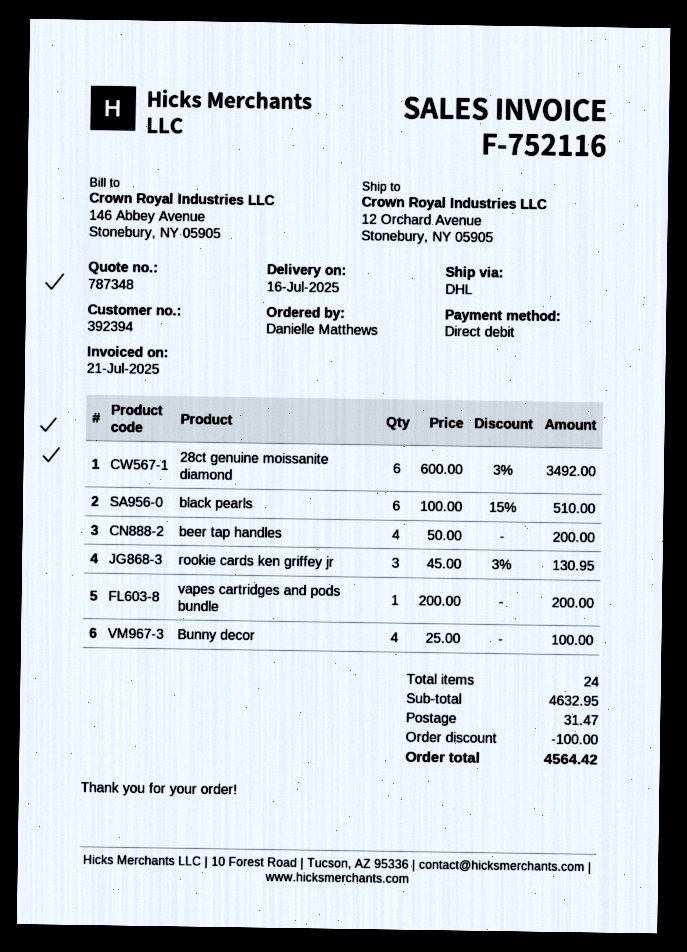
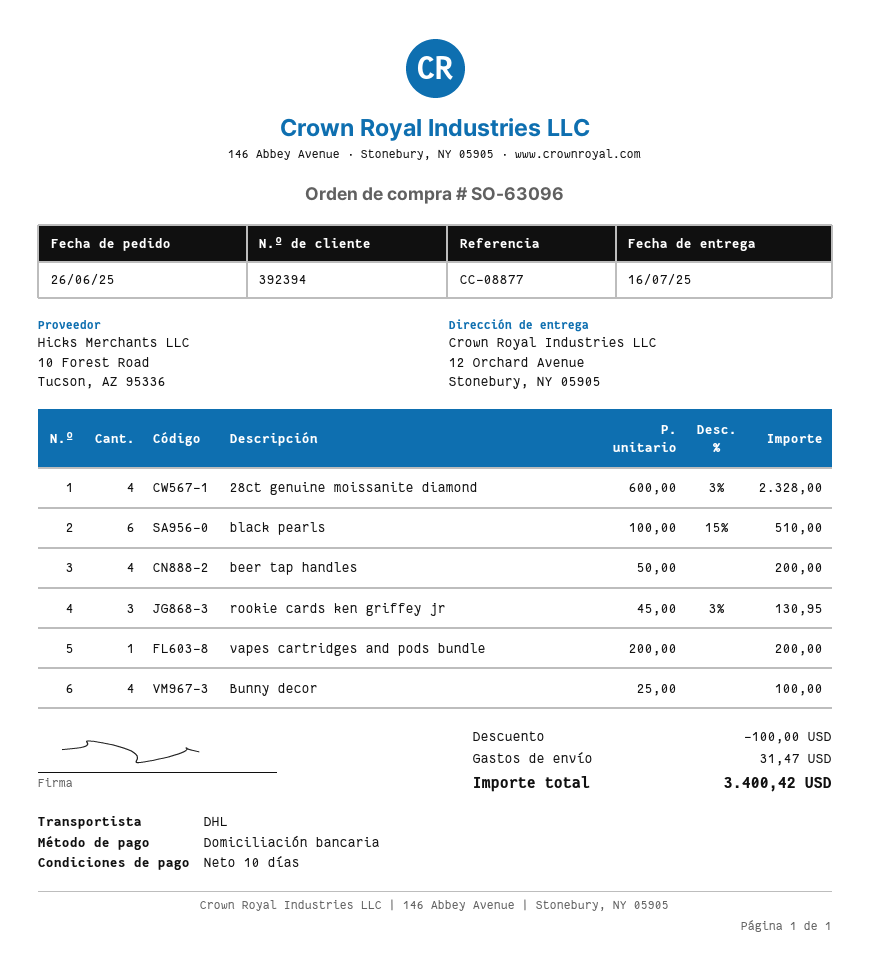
28ct genuine moissanite diamond: 6 x 600.00 - 3% = 3492.00 -> 4 x 600.00 - 3% = 2328.00
total: 4564.42 -> 3400.42

